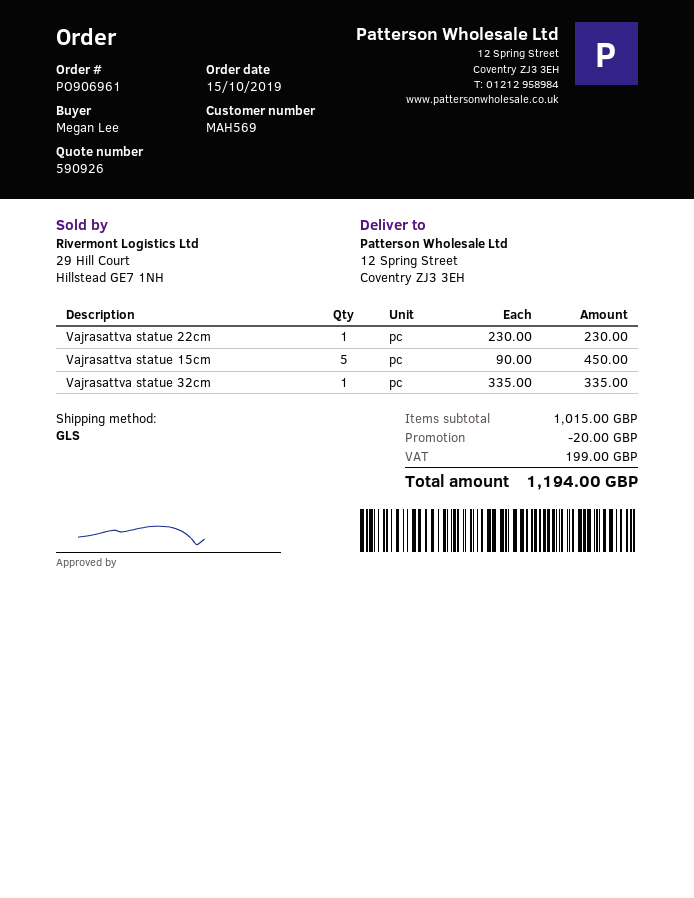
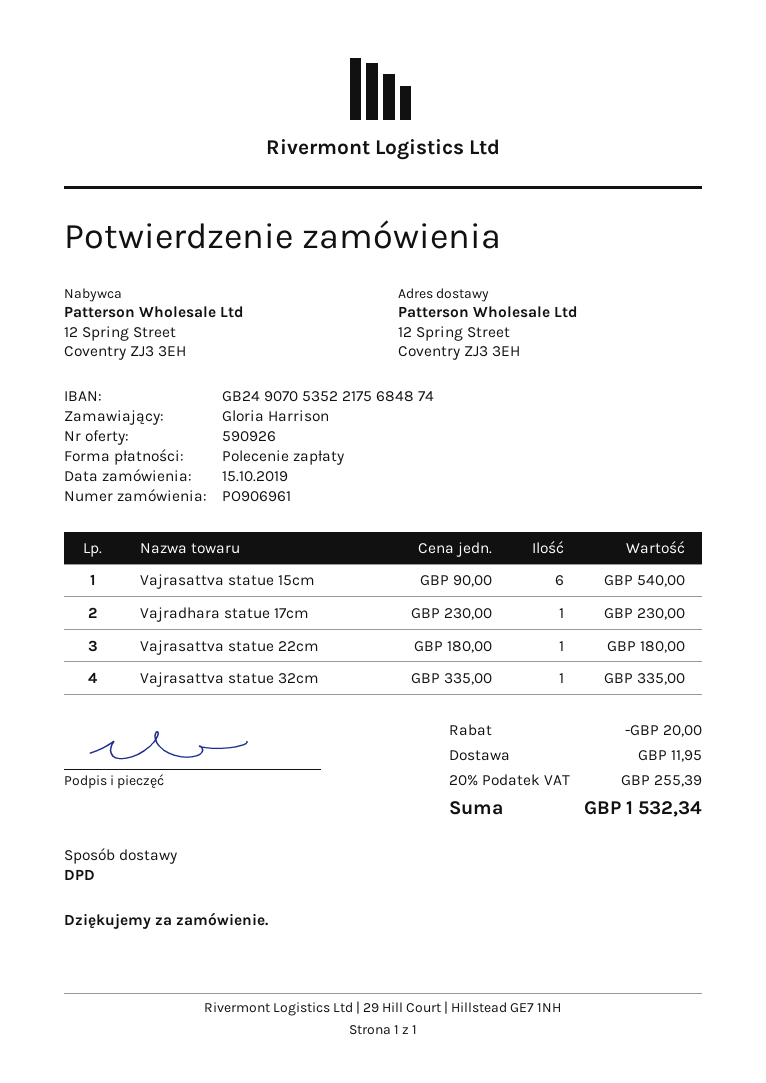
ordered by: Megan Lee -> Gloria Harrison
shipping method: GLS -> DPD
Vajrasattva statue 22cm: 1 x 230.00 = 230.00 -> 1 x 180.00 = 180.00
Vajrasattva statue 15cm: 5 x 90.00 = 450.00 -> 6 x 90.00 = 540.00
Vajradhara statue 17cm: none -> 1 x 230.00 = 230.00
shipping: none -> 11.95
tax: 199.00 -> 255.39
total: 1194.00 -> 1532.34

